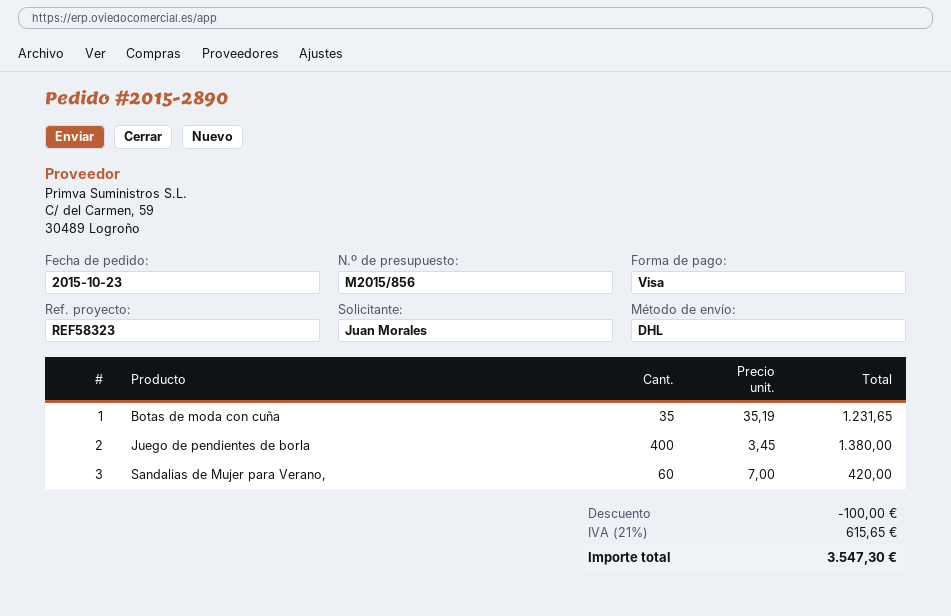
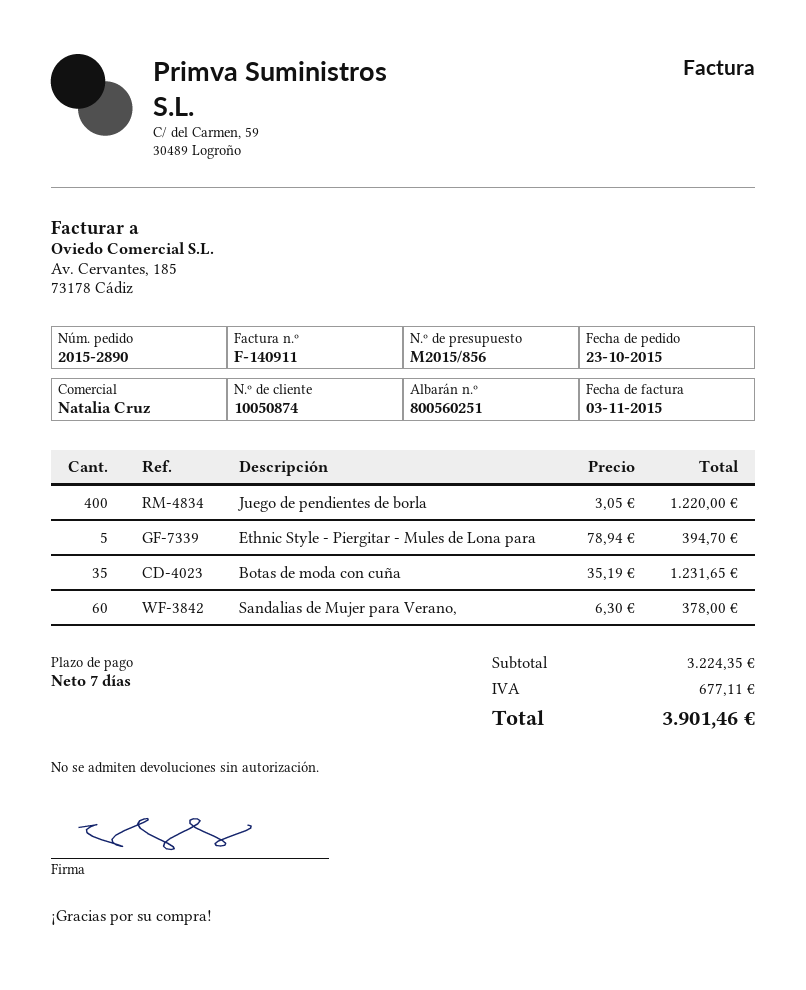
Juego de pendientes de borla: 400 x 3.45 = 1380.00 -> 400 x 3.05 = 1220.00
Sandalias de Mujer para Verano,: 60 x 7.00 = 420.00 -> 60 x 6.30 = 378.00
Ethnic Style - Piergitar - Mules de Lona para: none -> 5 x 78.94 = 394.70
discount: 100.00 -> none
tax: 615.65 -> 677.11
total: 3547.30 -> 3901.46

